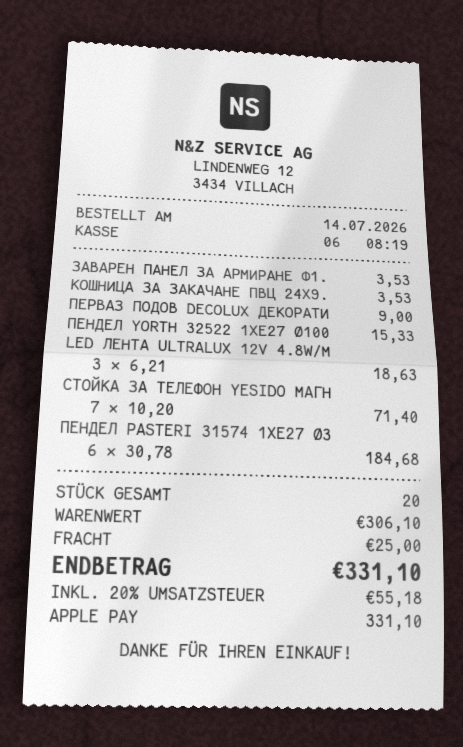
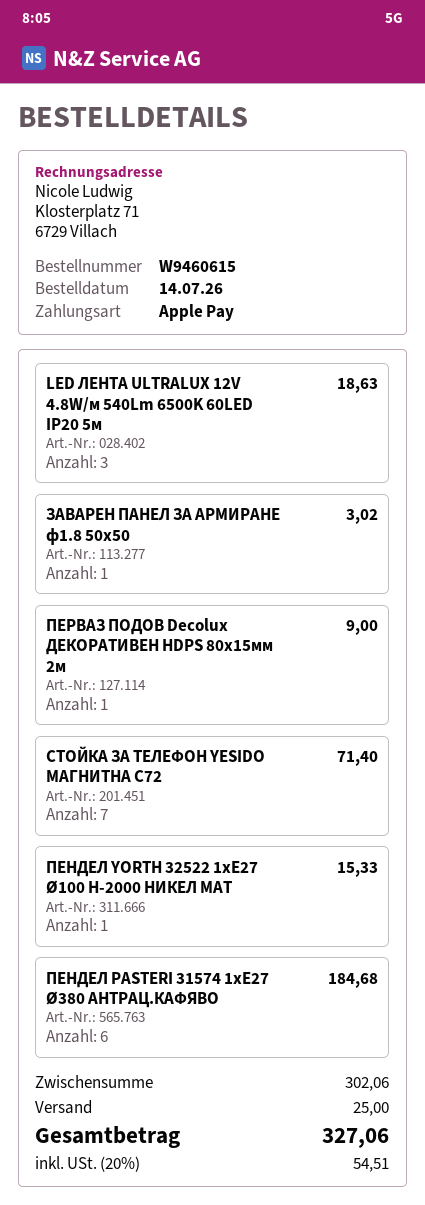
ЗАВАРЕН ПАНЕЛ ЗА АРМИРАНЕ Ф1.: 1 for 3.53 -> 1 for 3.02
КОШНИЦА ЗА ЗАКАЧАНЕ ПВЦ 24Х9.: 1 for 3.53 -> none
subtotal: 306.10 -> 302.06
tax: 20% = 55.18 -> 20% = 54.51
total: 331.10 -> 327.06

